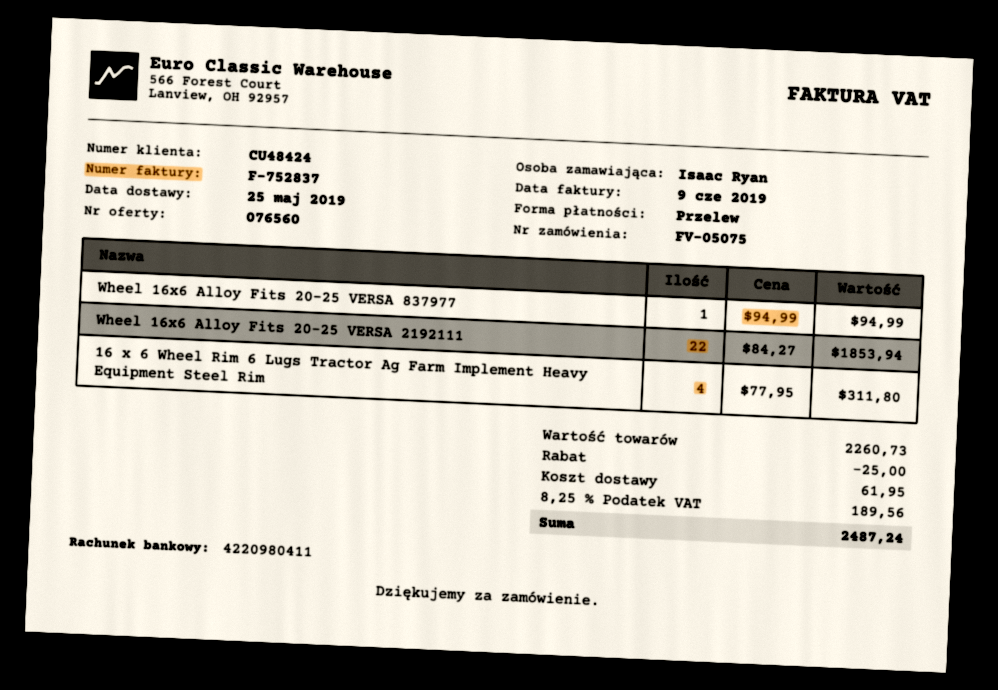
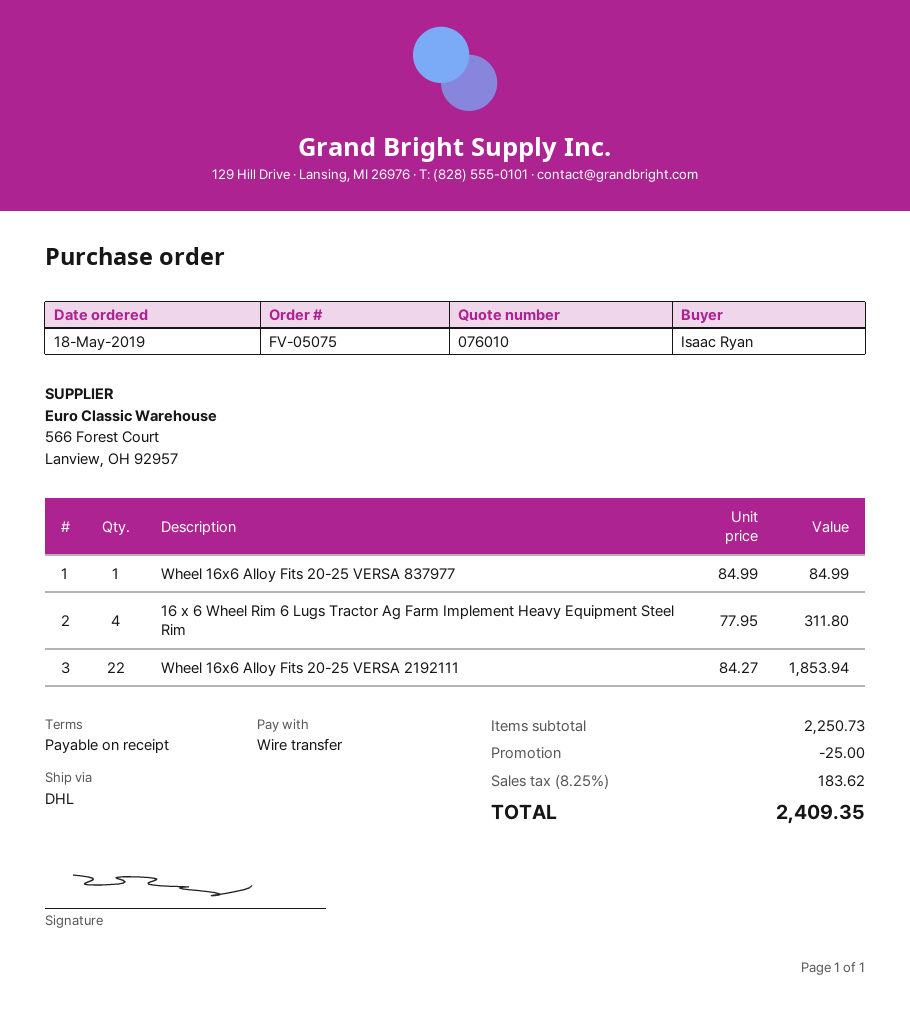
quote number: 076560 -> 076010
Wheel 16x6 Alloy Fits 20-25 VERSA 837977: 1 x 94.99 = 94.99 -> 1 x 84.99 = 84.99
subtotal: 2260.73 -> 2250.73
shipping: 61.95 -> none
tax: 8.25% = 189.56 -> 8.25% = 183.62
total: 2487.24 -> 2409.35

